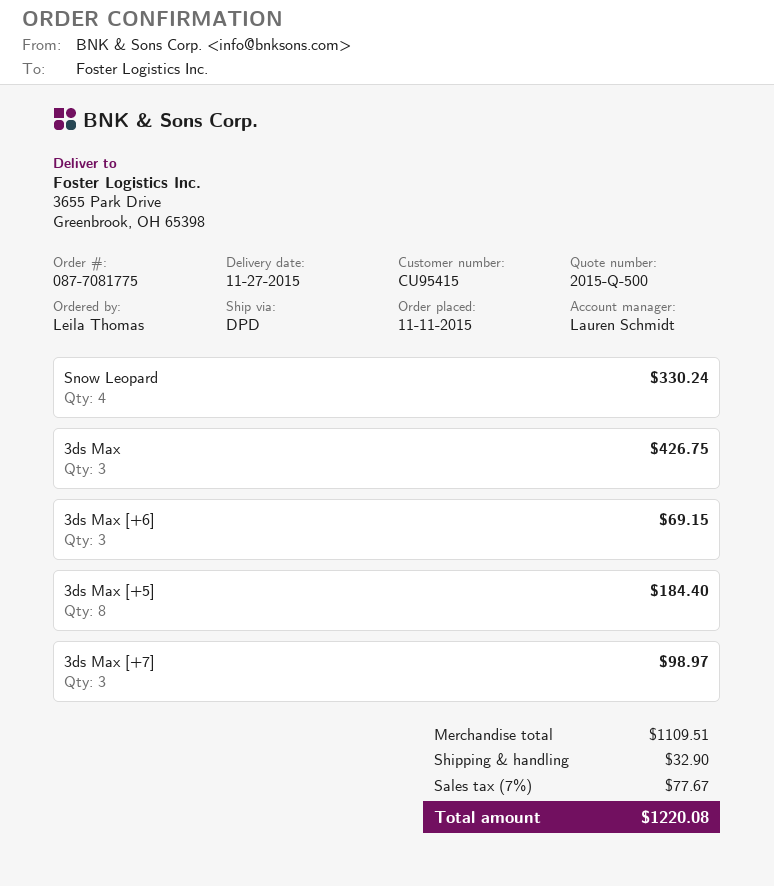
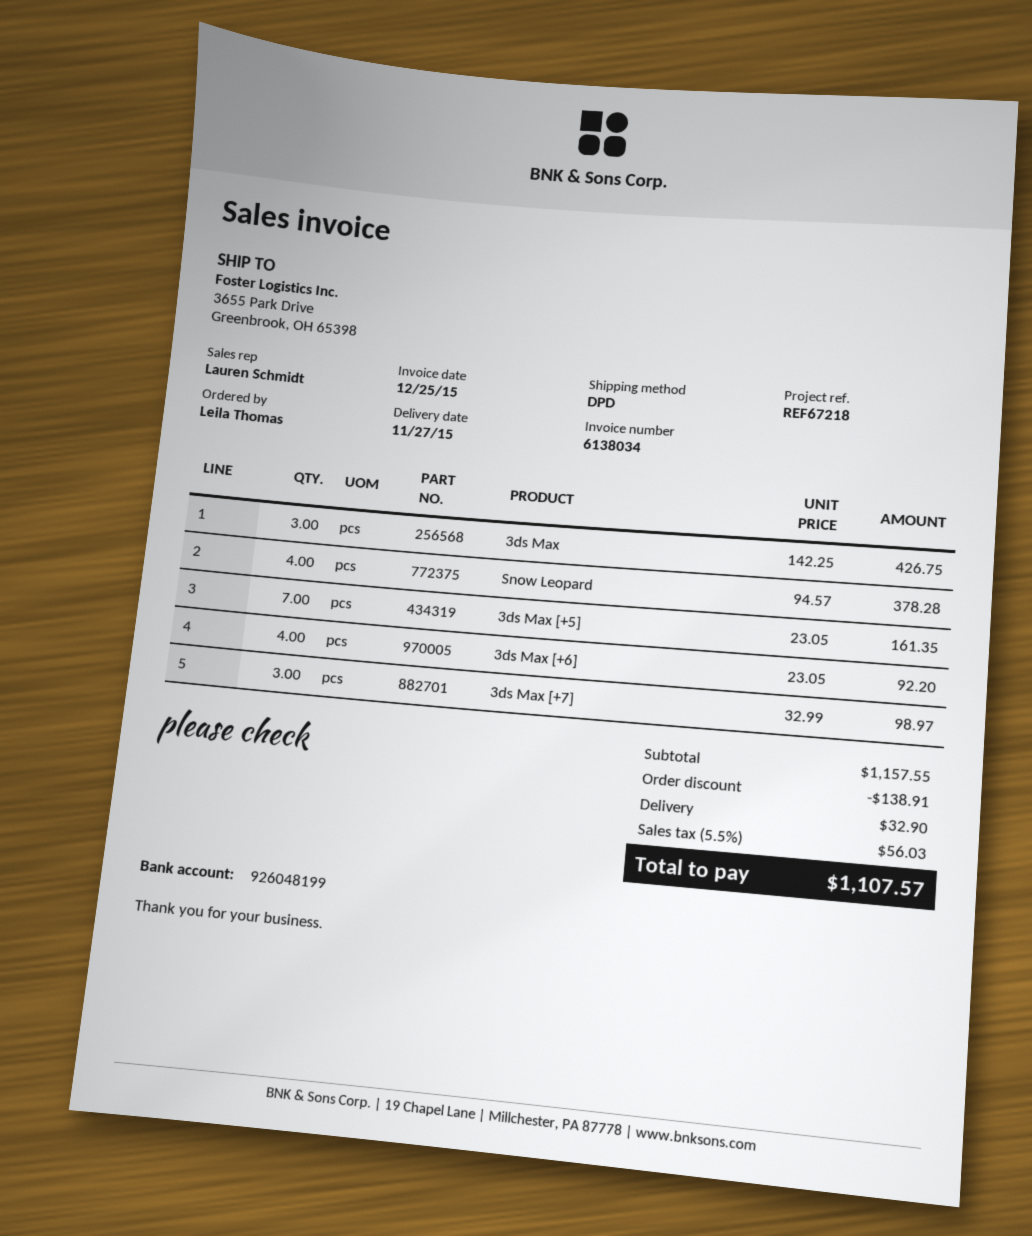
Snow Leopard: 4 for 330.24 -> 4 for 378.28
3ds Max [+6]: 3 for 69.15 -> 4 for 92.20
3ds Max [+5]: 8 for 184.40 -> 7 for 161.35
subtotal: 1109.51 -> 1157.55
discount: none -> 138.91
tax: 7% = 77.67 -> 5.5% = 56.03
total: 1220.08 -> 1107.57

